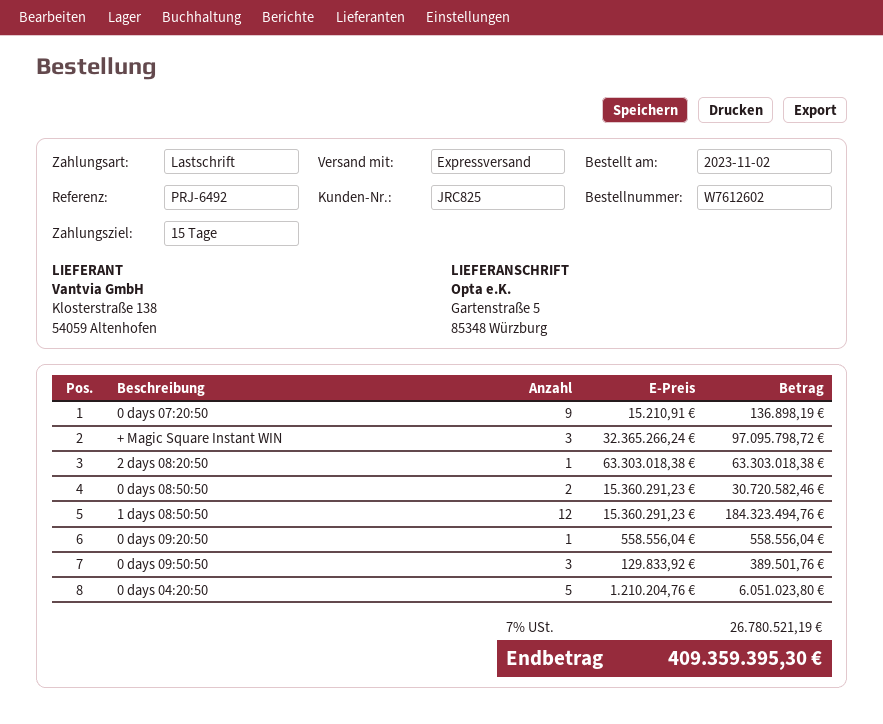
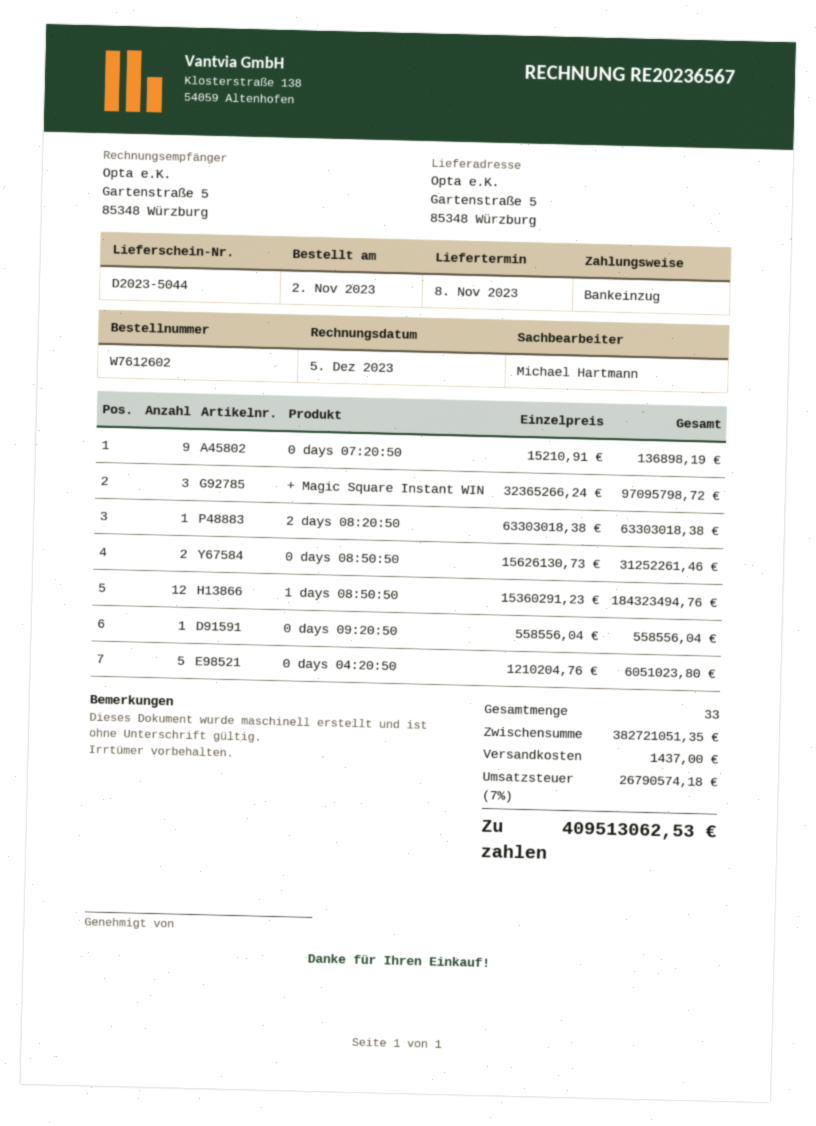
0 days 08:50:50: 2 x 15360291.23 = 30720582.46 -> 2 x 15626130.73 = 31252261.46
0 days 09:50:50: 3 x 129833.92 = 389501.76 -> none
shipping: none -> 1437.00
tax: 7% = 26780521.19 -> 7% = 26790574.18
total: 409359395.30 -> 409513062.53

